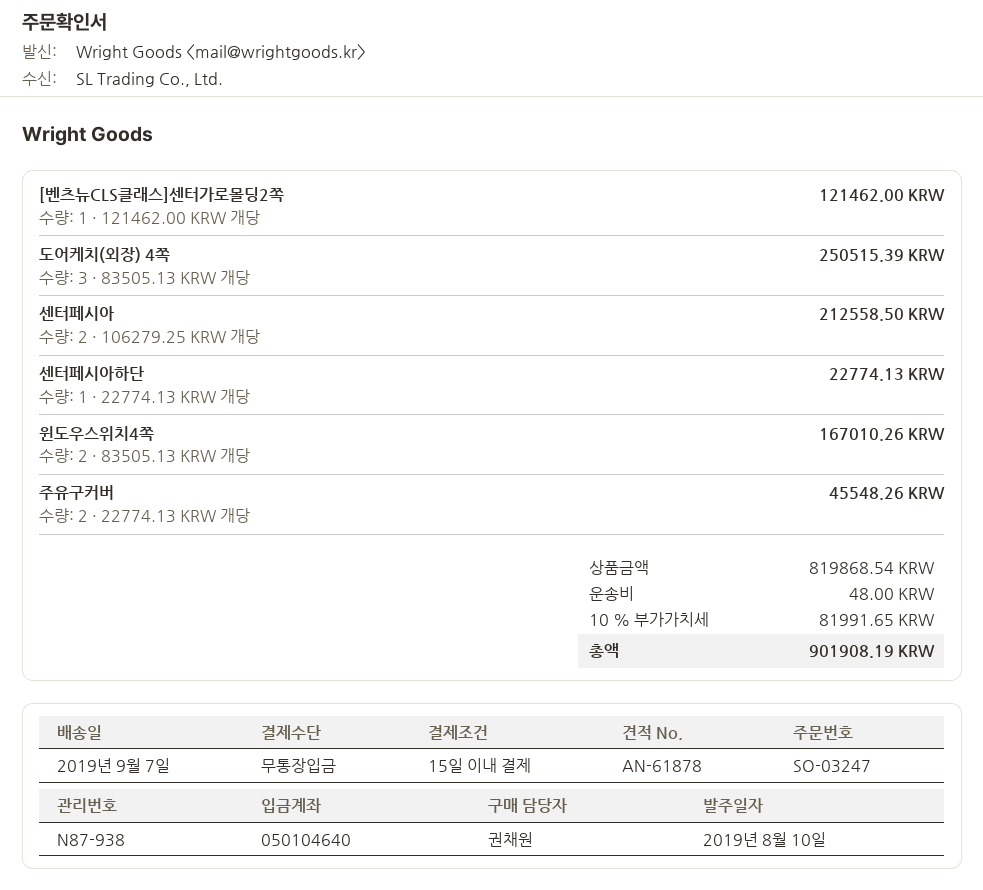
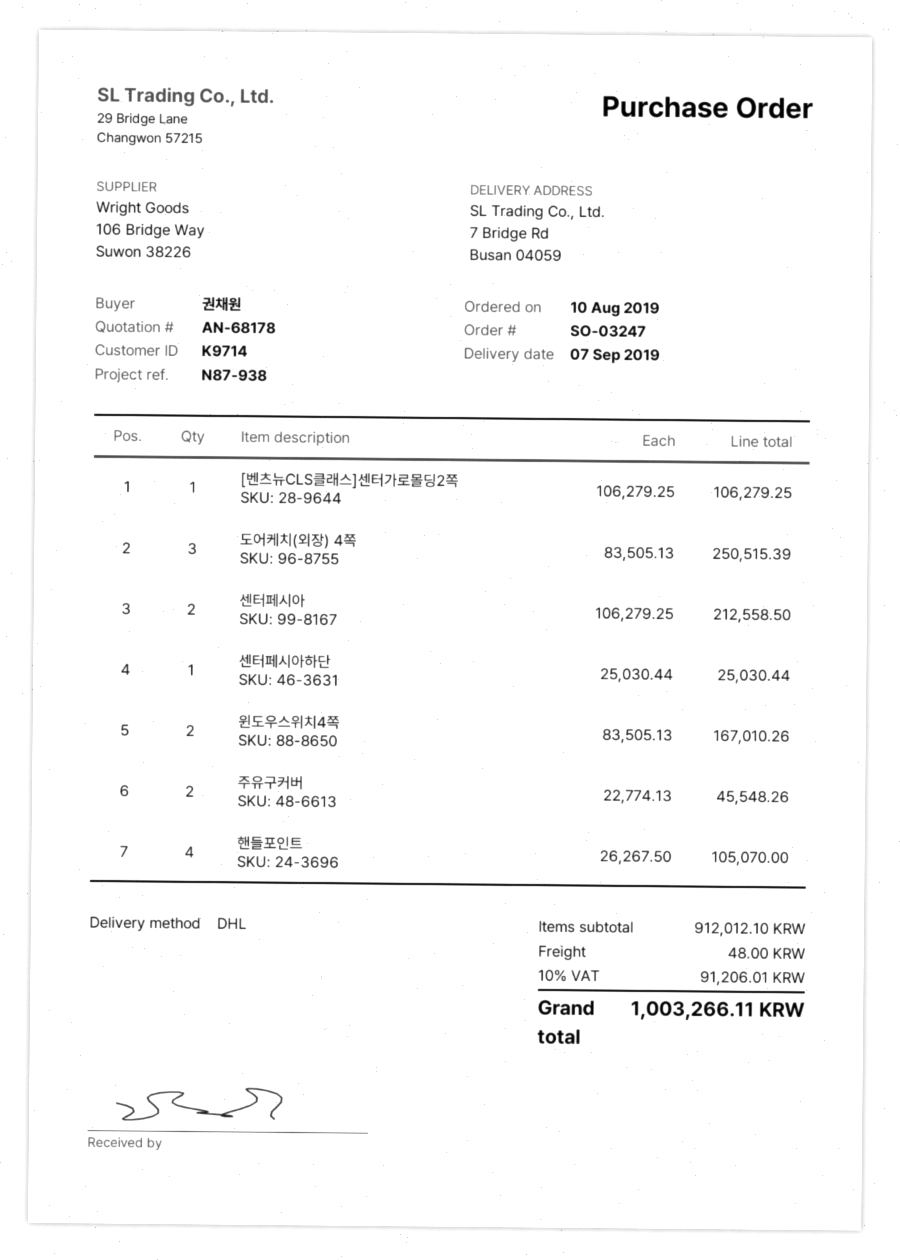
quote number: AN-61878 -> AN-68178
[벤츠뉴CLS클래스]센터가로몰딩2쪽: 1 x 121462.00 = 121462.00 -> 1 x 106279.25 = 106279.25
센터페시아하단: 1 x 22774.13 = 22774.13 -> 1 x 25030.44 = 25030.44
핸들포인트: none -> 4 x 26267.50 = 105070.00
subtotal: 819868.54 -> 912012.10
tax: 10% = 81991.65 -> 10% = 91206.01
total: 901908.19 -> 1003266.11

